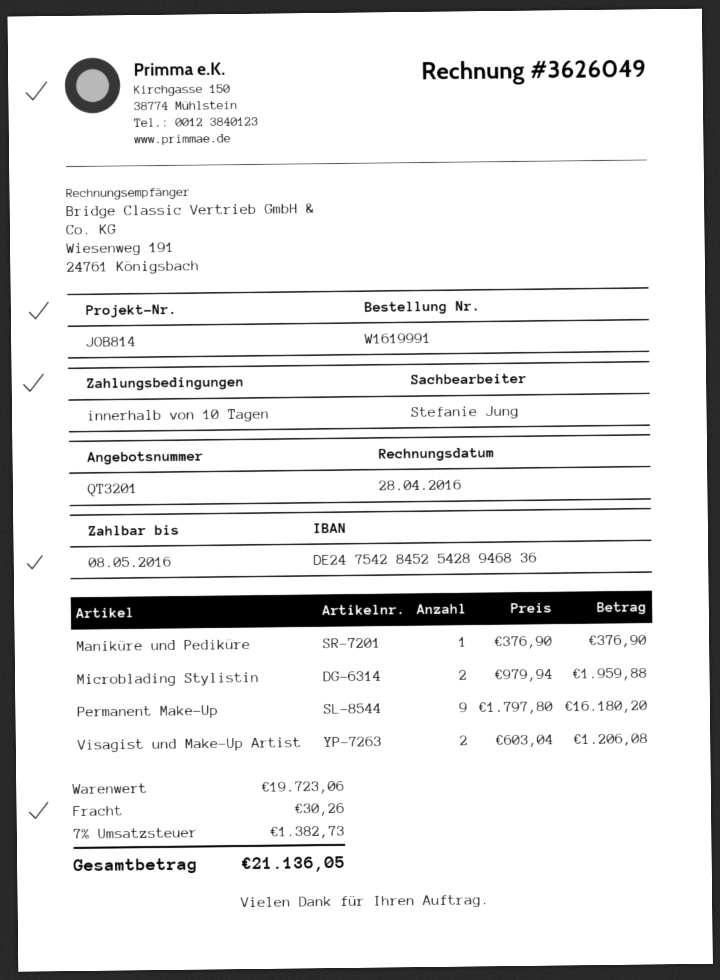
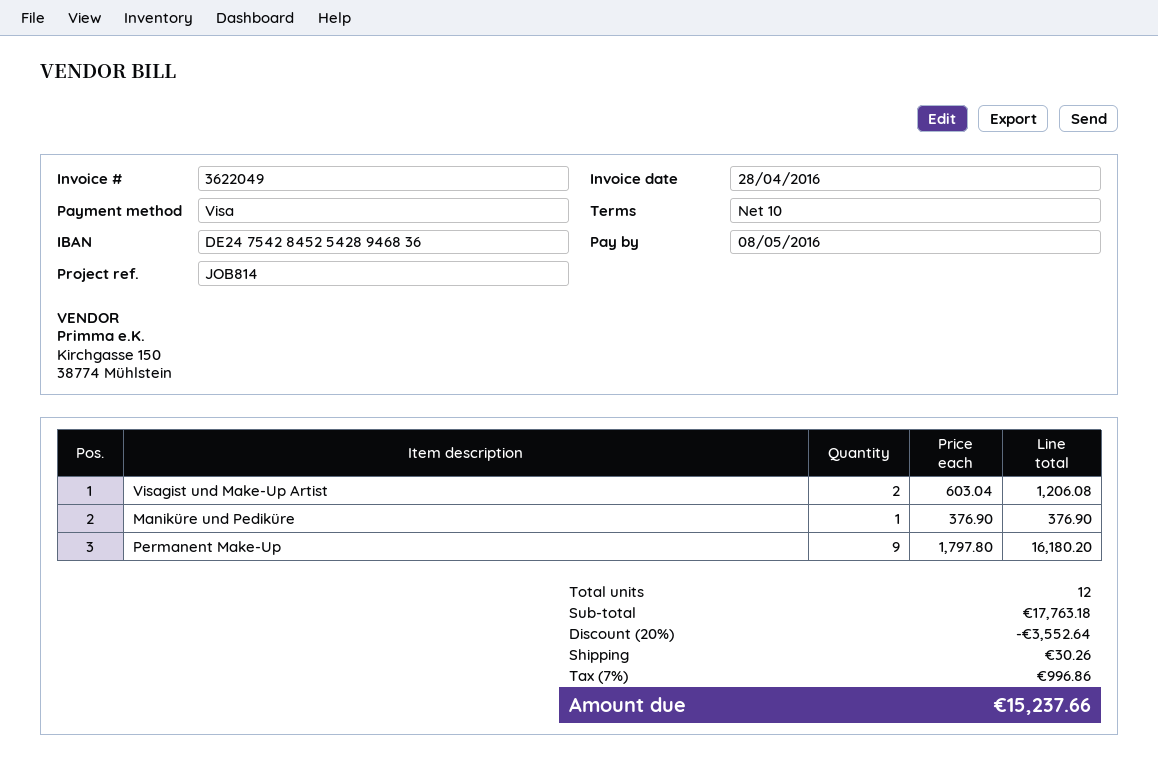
invoice number: 3626049 -> 3622049
Microblading Stylistin: 2 x 979.94 = 1959.88 -> none
subtotal: 19723.06 -> 17763.18
discount: none -> 20% = 3552.64
tax: 7% = 1382.73 -> 7% = 996.86
total: 21136.05 -> 15237.66

